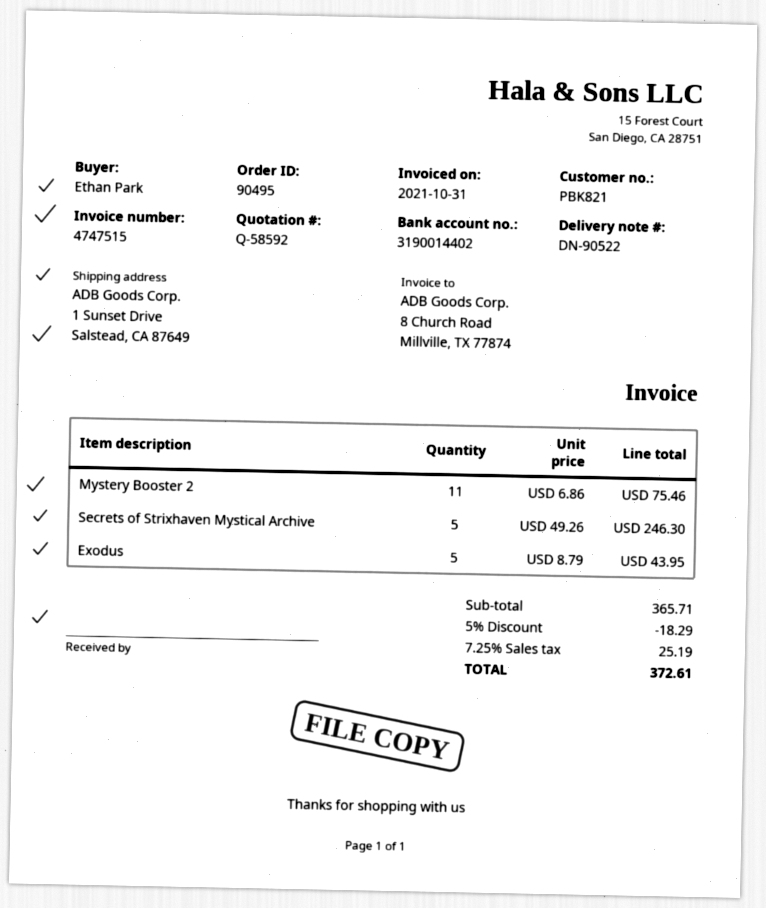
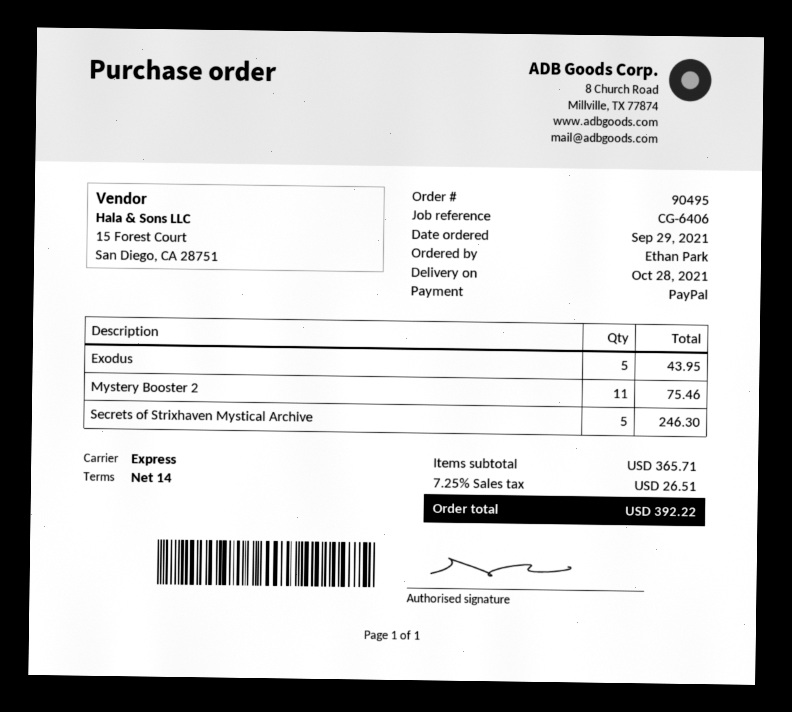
discount: 5% = 18.29 -> none
tax: 7.25% = 25.19 -> 7.25% = 26.51
total: 372.61 -> 392.22

